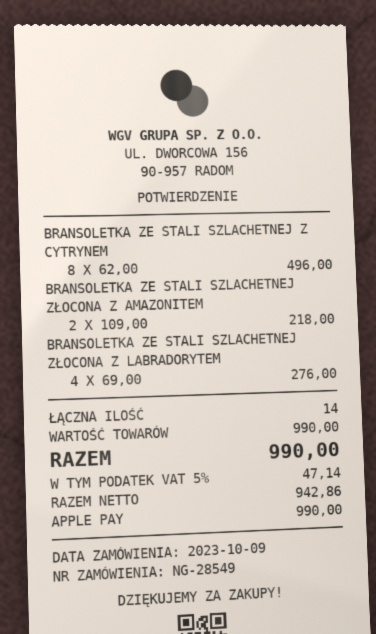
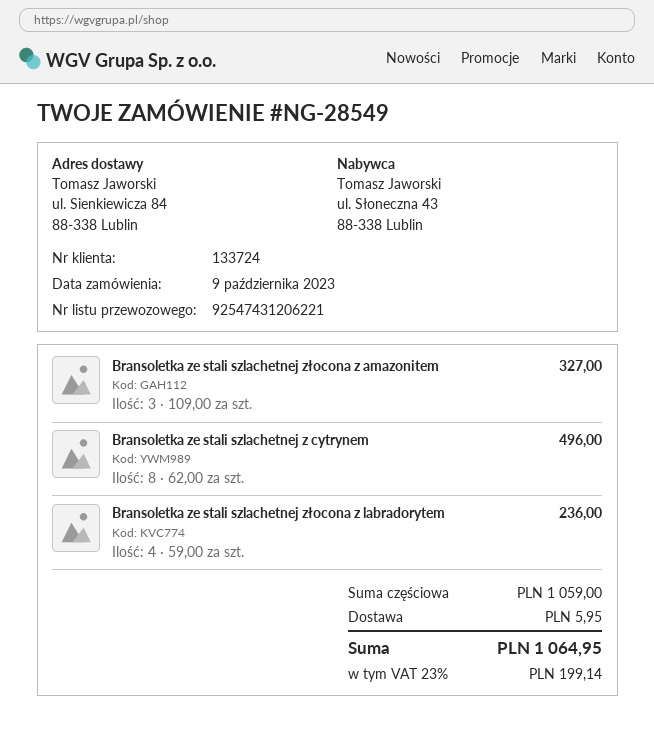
BRANSOLETKA ZE STALI SZLACHETNEJ ZŁOCONA Z AMAZONITEM: 2 x 109.00 = 218.00 -> 3 x 109.00 = 327.00
BRANSOLETKA ZE STALI SZLACHETNEJ ZŁOCONA Z LABRADORYTEM: 4 x 69.00 = 276.00 -> 4 x 59.00 = 236.00
subtotal: 990.00 -> 1059.00
shipping: none -> 5.95
tax: 5% = 47.14 -> 23% = 199.14
total: 990.00 -> 1064.95

